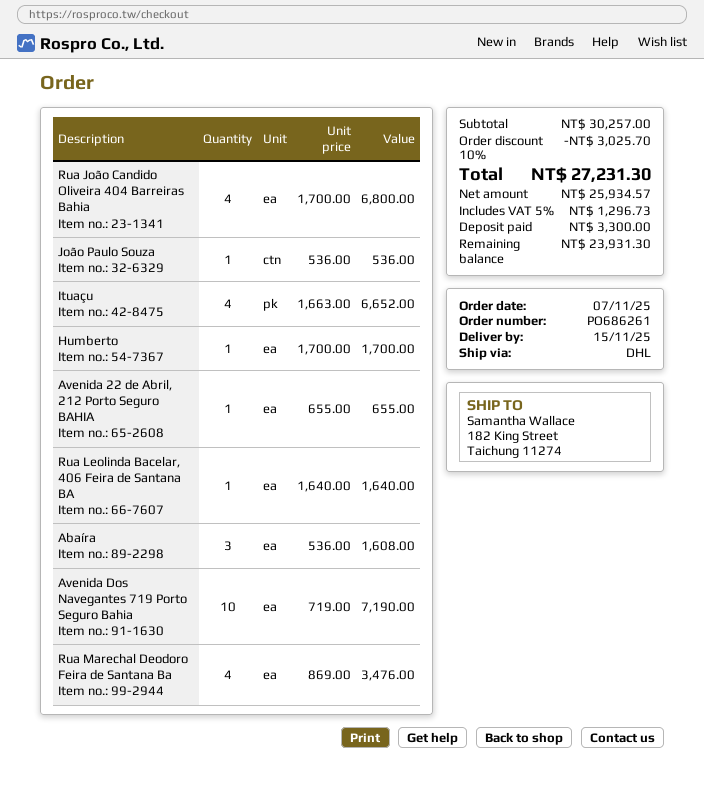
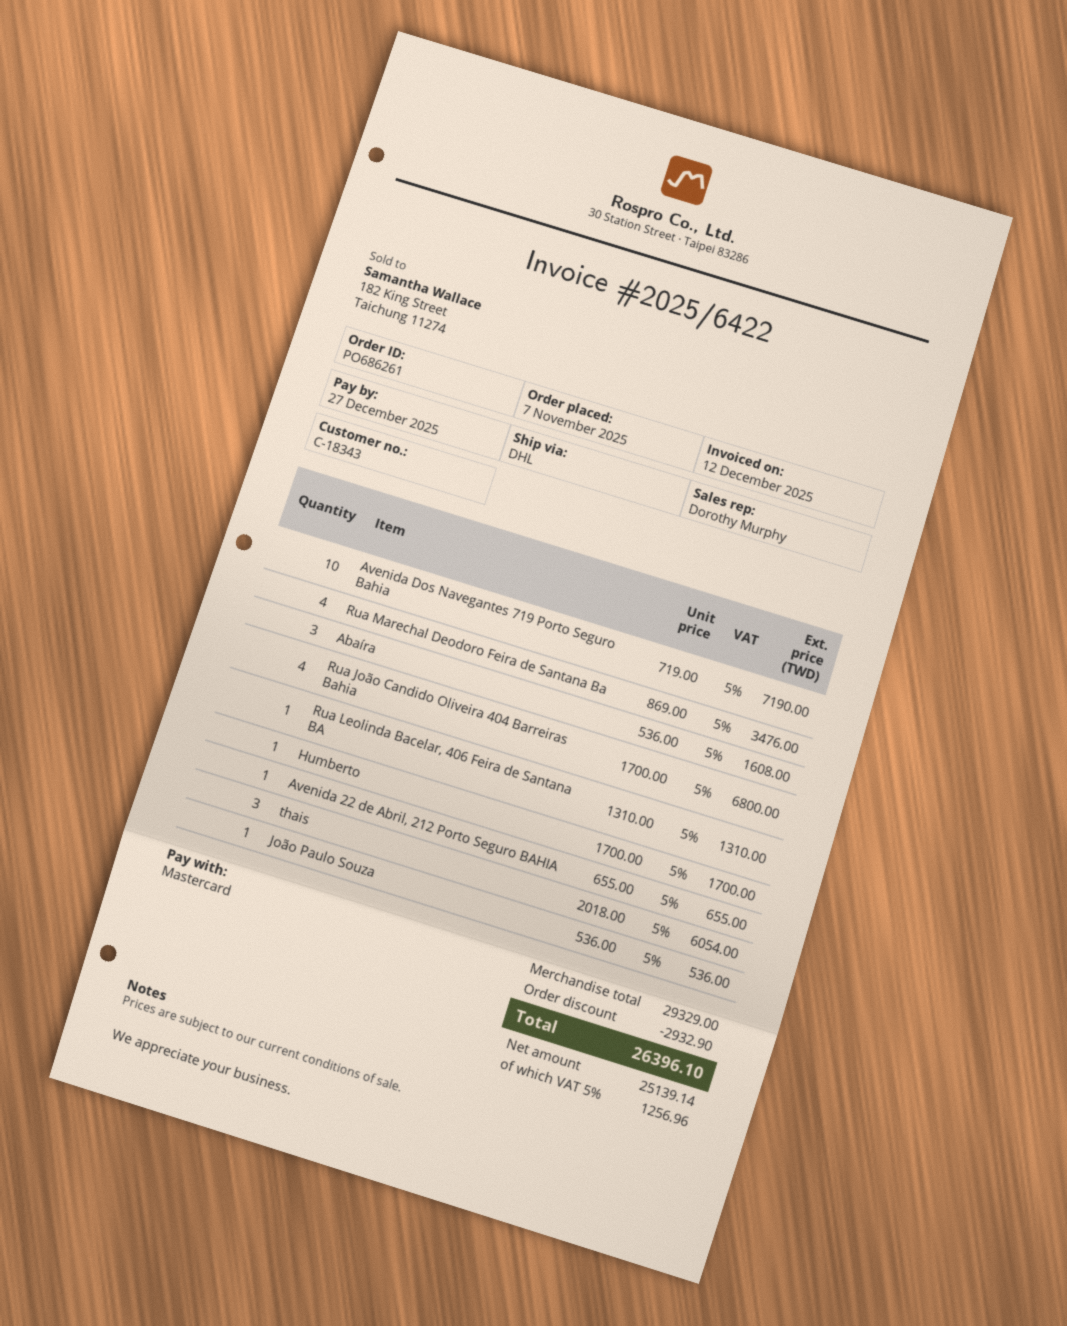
Ituaçu: 4 x 1663.00 = 6652.00 -> none
Rua Leolinda Bacelar, 406 Feira de Santana BA: 1 x 1640.00 = 1640.00 -> 1 x 1310.00 = 1310.00
thais: none -> 3 x 2018.00 = 6054.00
subtotal: 30257.00 -> 29329.00
discount: 3025.70 -> 2932.90
net: 25934.57 -> 25139.14
tax: 5% = 1296.73 -> 5% = 1256.96
total: 27231.30 -> 26396.10

